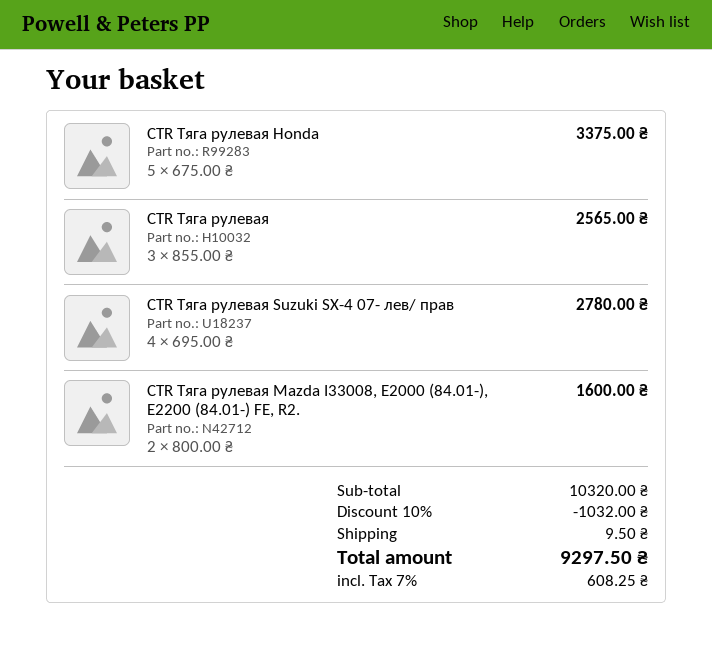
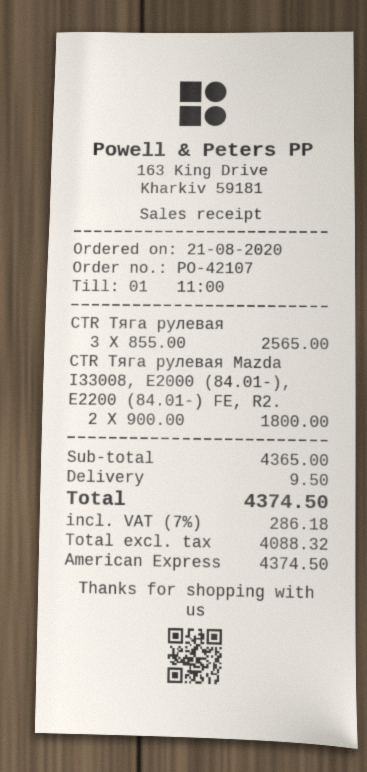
CTR Тяга рулевая Honda: 5 x 675.00 = 3375.00 -> none
CTR Тяга рулевая Suzuki SX-4 07- лев/ прав: 4 x 695.00 = 2780.00 -> none
CTR Тяга рулевая Mazda I33008, E2000 (84.01-), E2200 (84.01-) FE, R2.: 2 x 800.00 = 1600.00 -> 2 x 900.00 = 1800.00
subtotal: 10320.00 -> 4365.00
discount: 10% = 1032.00 -> none
tax: 7% = 608.25 -> 7% = 286.18
total: 9297.50 -> 4374.50

